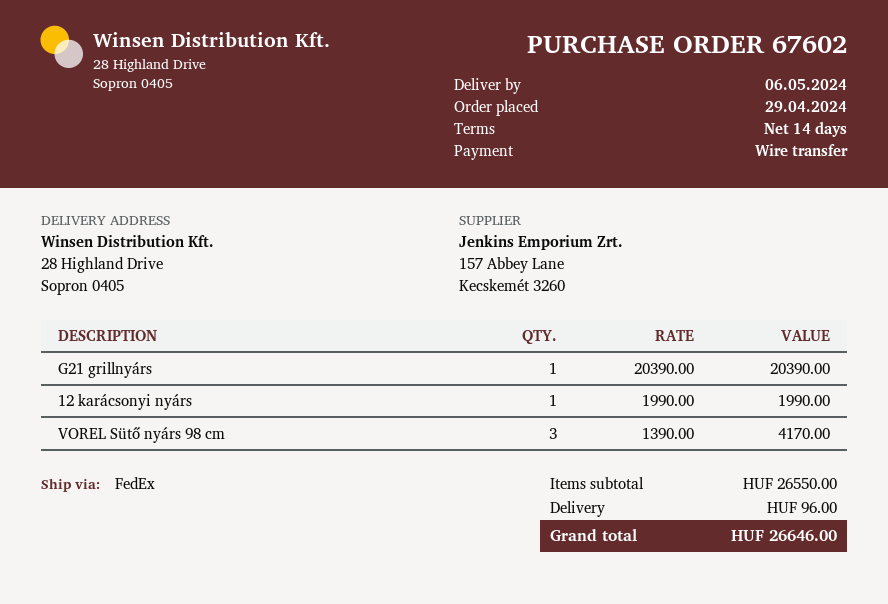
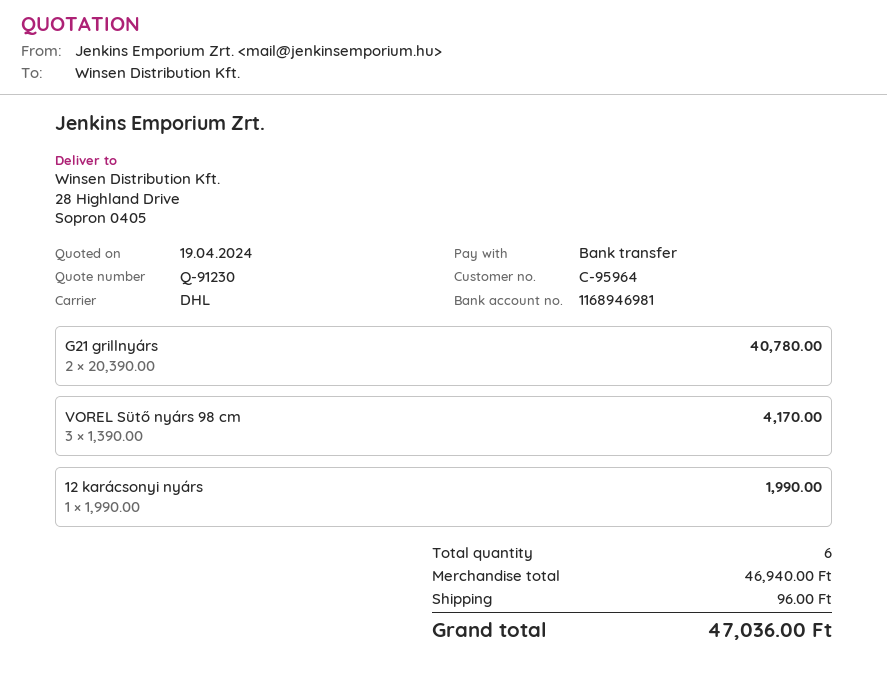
shipping method: FedEx -> DHL
G21 grillnyárs: 1 x 20390.00 = 20390.00 -> 2 x 20390.00 = 40780.00
subtotal: 26550.00 -> 46940.00
total: 26646.00 -> 47036.00

